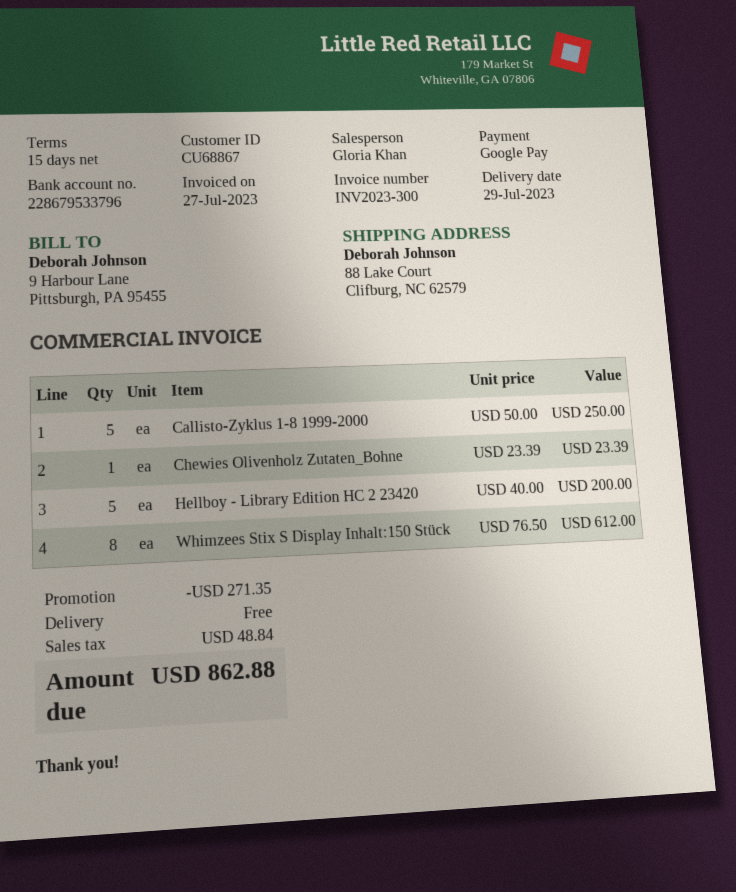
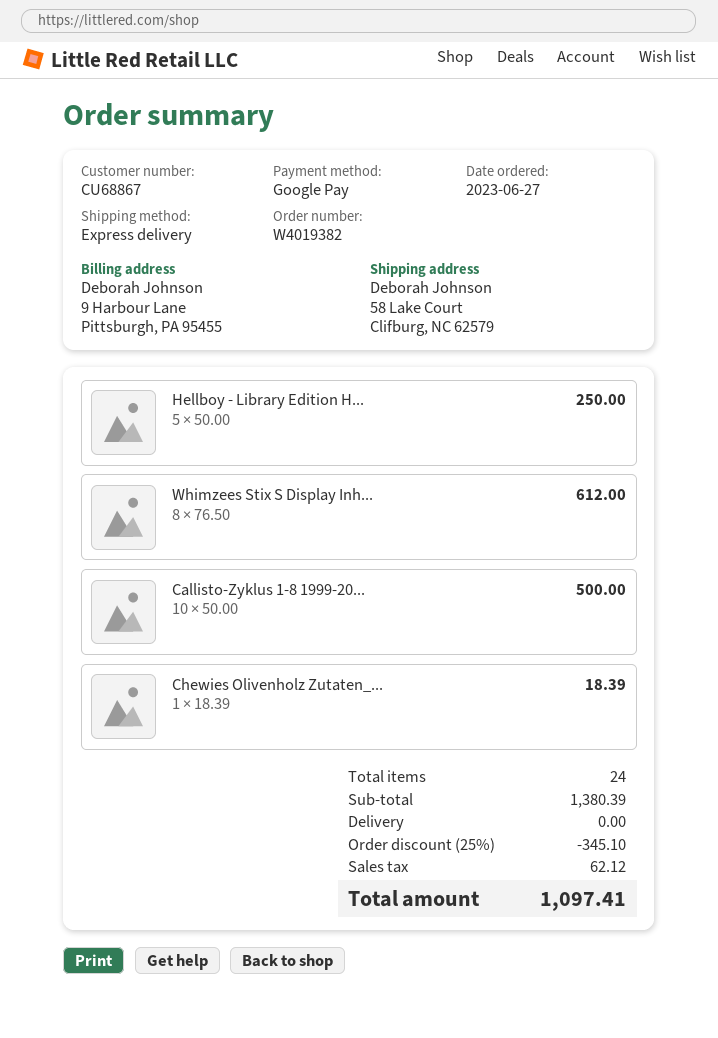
ship to: 88 Lake Court, Clifburg, NC 62579 -> 58 Lake Court, Clifburg, NC 62579
Callisto-Zyklus 1-8 1999-2000: 5 x 50.00 = 250.00 -> 10 x 50.00 = 500.00
Chewies Olivenholz Zutaten_Bohne: 1 x 23.39 = 23.39 -> 1 x 18.39 = 18.39
Hellboy - Library Edition HC 2 23420: 5 x 40.00 = 200.00 -> 5 x 50.00 = 250.00
discount: 271.35 -> 345.10
tax: 48.84 -> 62.12
total: 862.88 -> 1097.41

